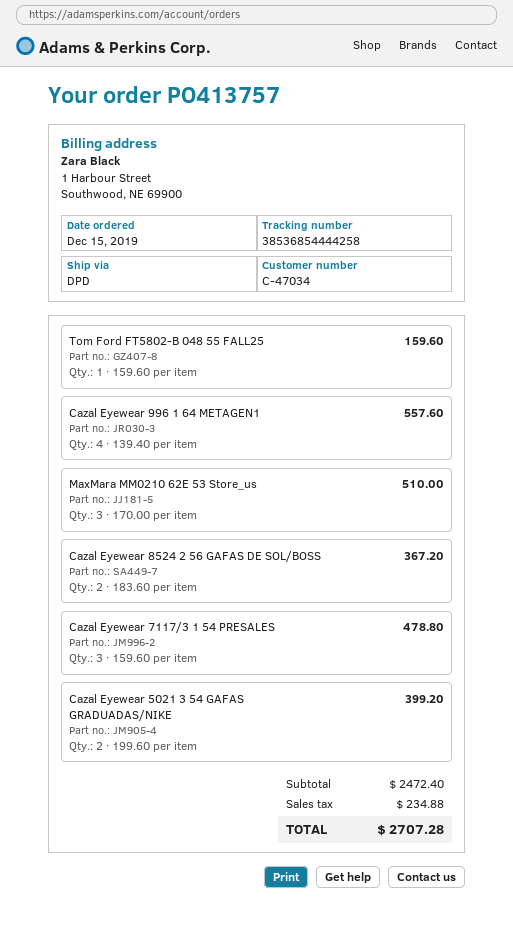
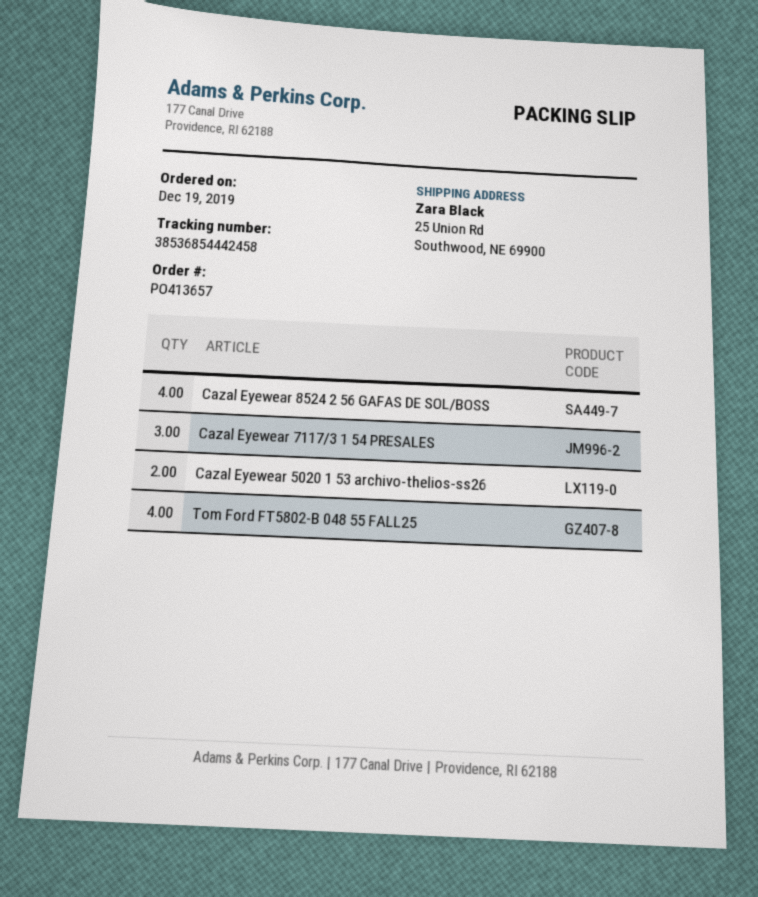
order number: PO413757 -> PO413657
order date: 2019-12-15 -> 2019-12-19
tracking number: 38536854444258 -> 38536854442458
Tom Ford FT5802-B 048 55 FALL25: 1 -> 4
Cazal Eyewear 996 1 64 METAGEN1: 4 -> none
MaxMara MM0210 62E 53 Store_us: 3 -> none
Cazal Eyewear 8524 2 56 GAFAS DE SOL/BOSS: 2 -> 4
Cazal Eyewear 5021 3 54 GAFAS GRADUADAS/NIKE: 2 -> none
Cazal Eyewear 5020 1 53 archivo-thelios-ss26: none -> 2

